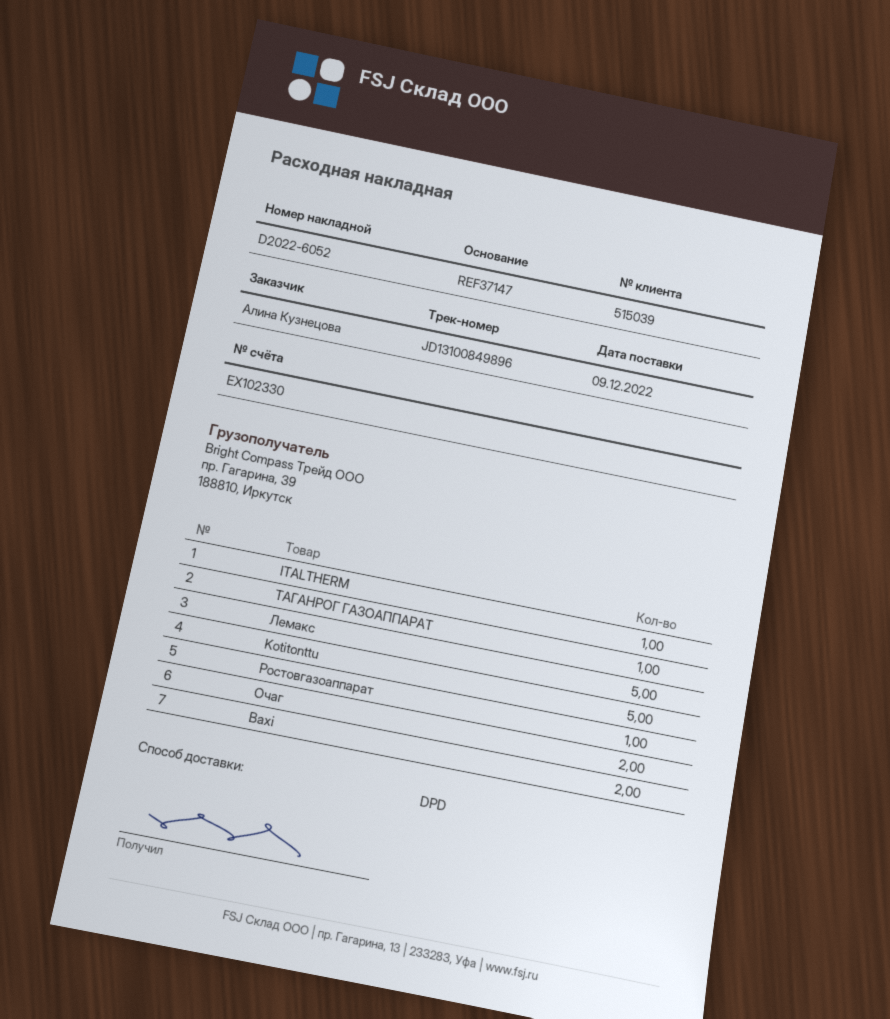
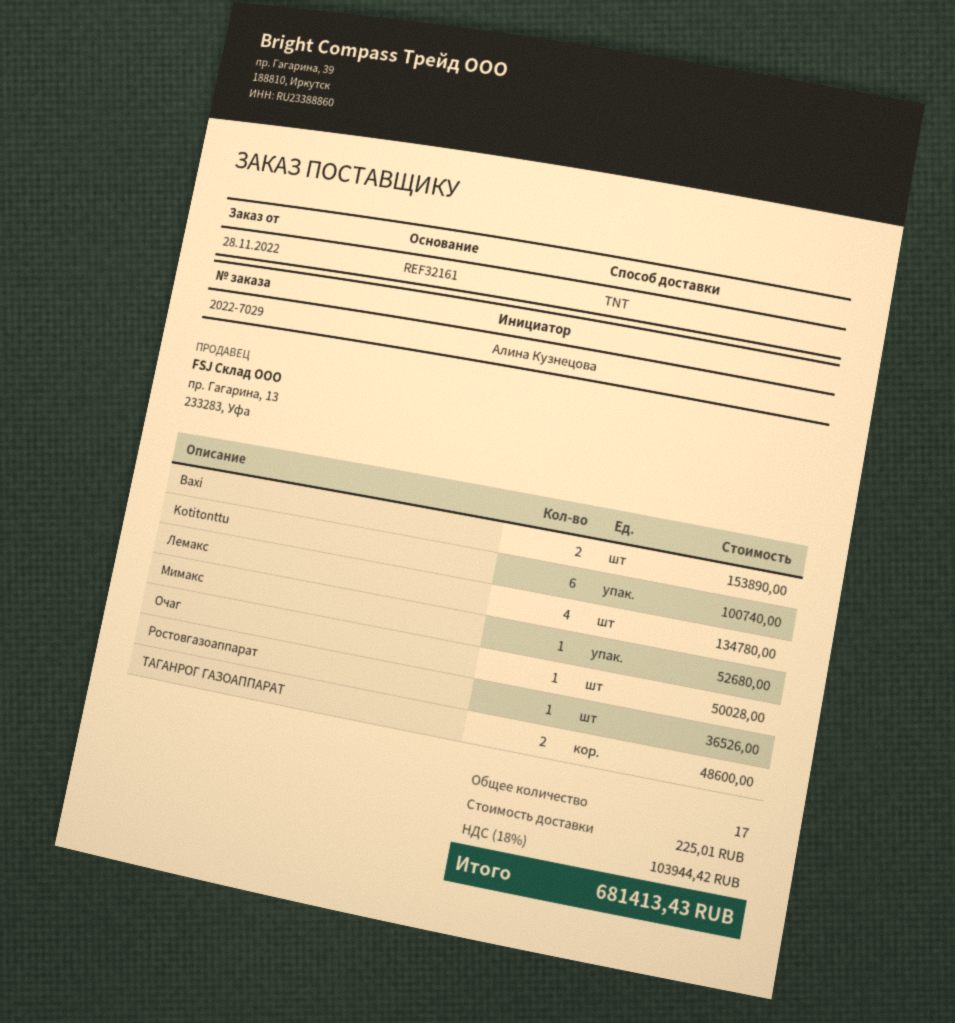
reference: REF37147 -> REF32161
shipping method: DPD -> TNT
ITALTHERM: 1 -> none
ТАГАНРОГ ГАЗОАППАРАТ: 1 -> 2
Лемакс: 5 -> 4
Kotitonttu: 5 -> 6
Очаг: 2 -> 1
Мимакс: none -> 1

